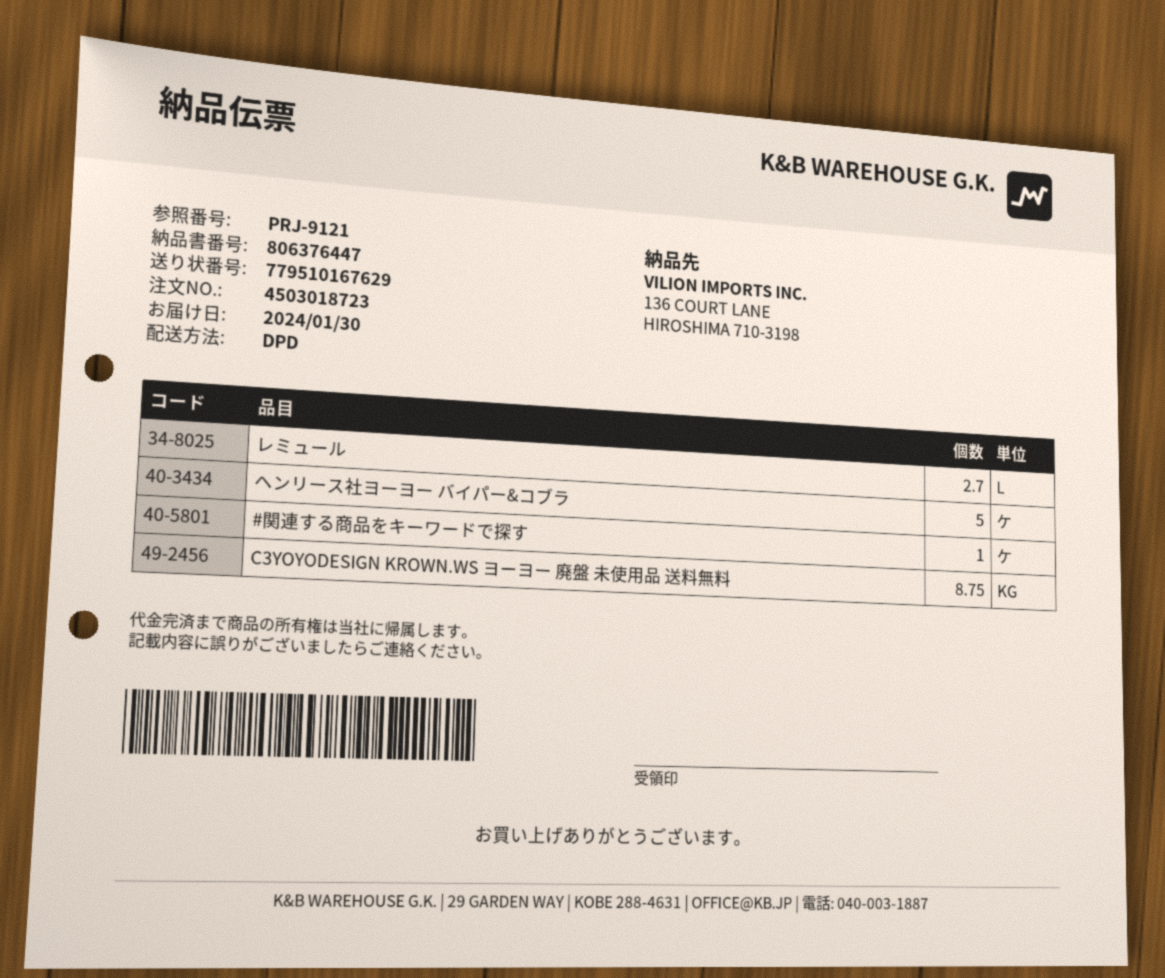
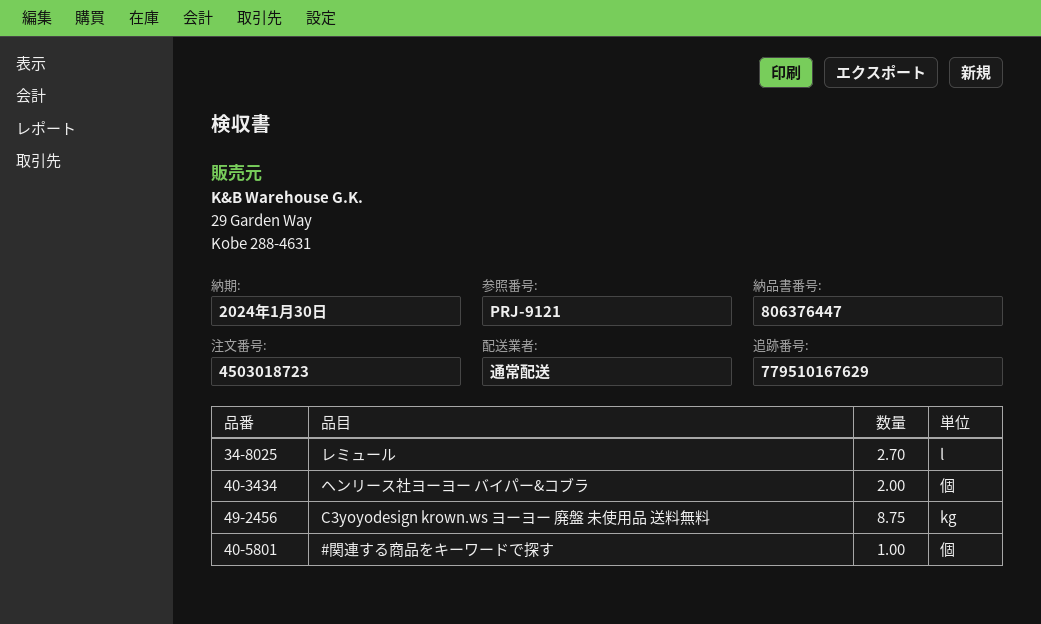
shipping method: DPD -> standard
ヘンリース社ヨーヨー バイパー&コブラ: 5 -> 2

